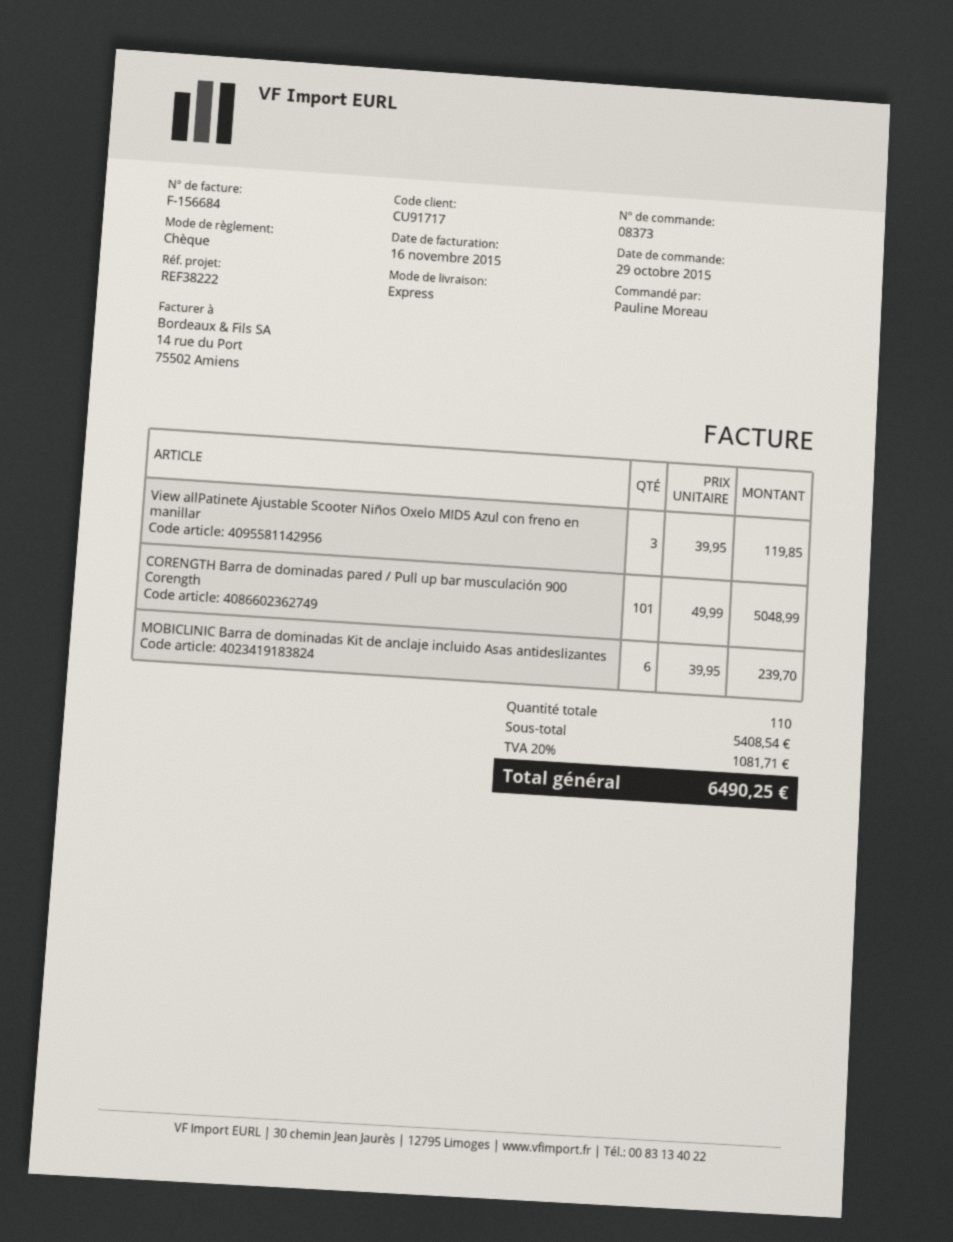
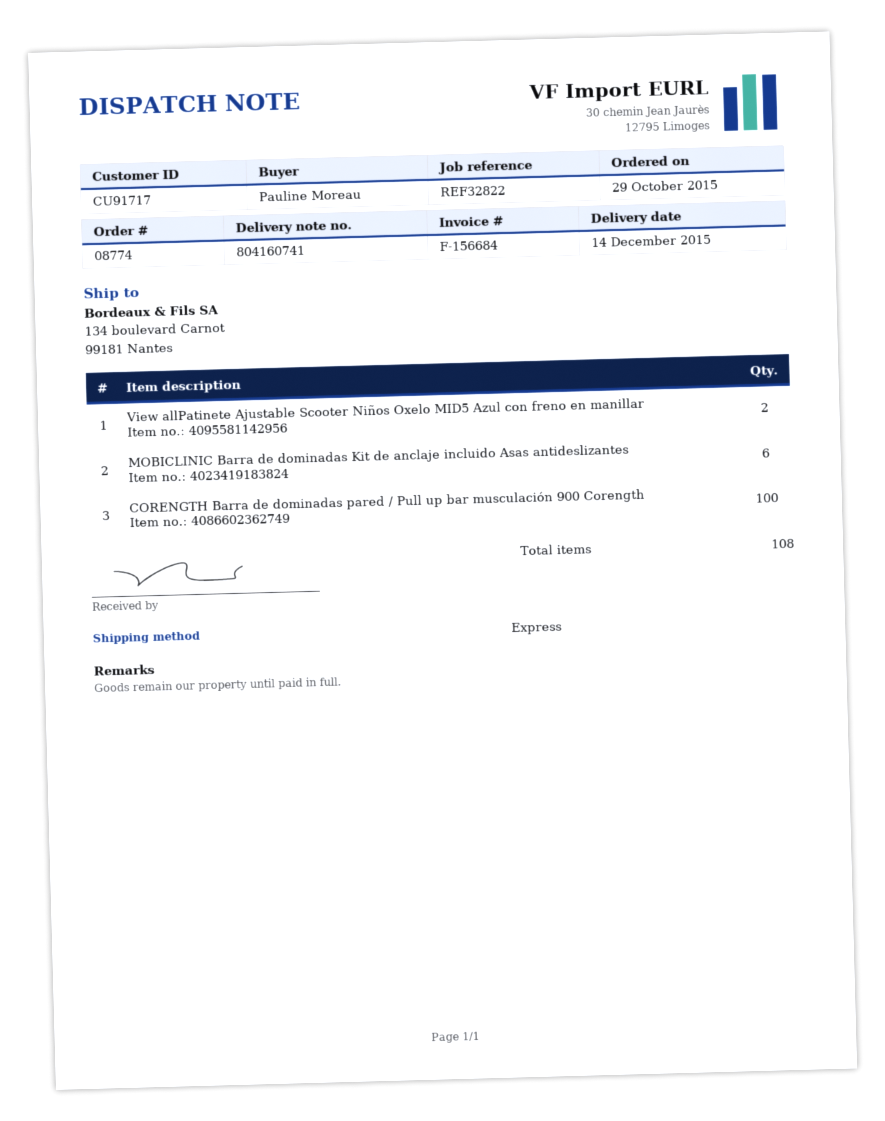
order number: 08373 -> 08774
reference: REF38222 -> REF32822
View allPatinete Ajustable Scooter Niños Oxelo MID5 Azul con freno en manillar: 3 -> 2
CORENGTH Barra de dominadas pared / Pull up bar musculación 900 Corength: 101 -> 100
total quantity: 110 -> 108

